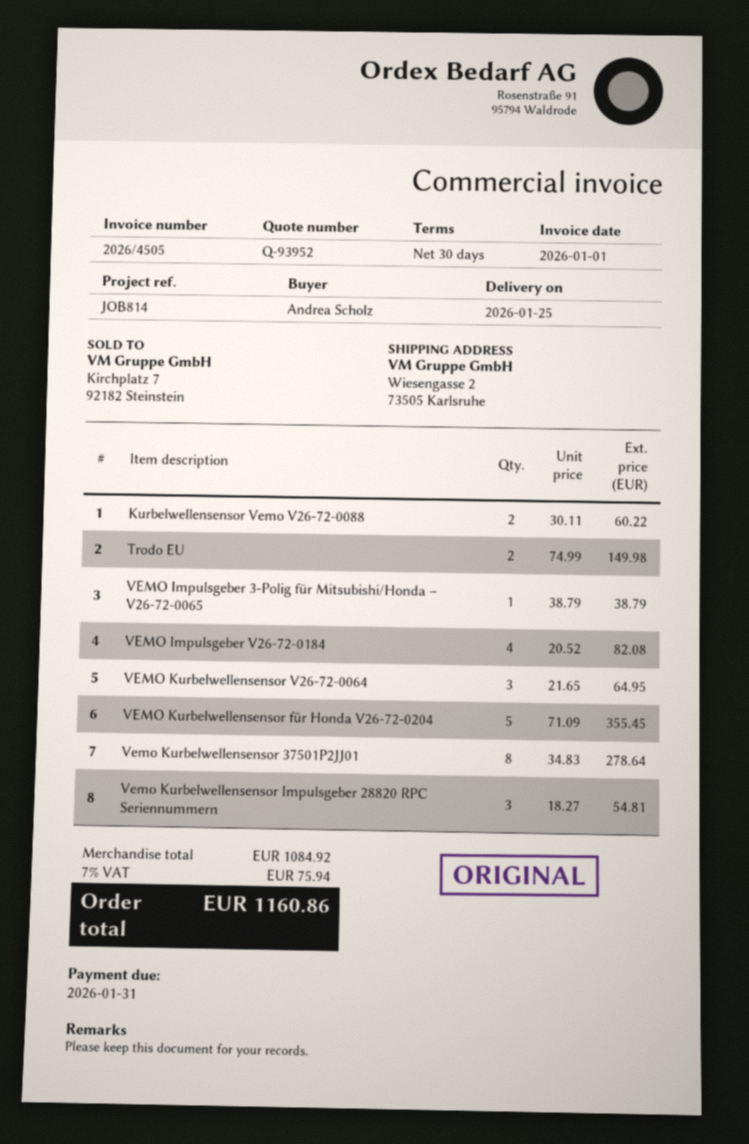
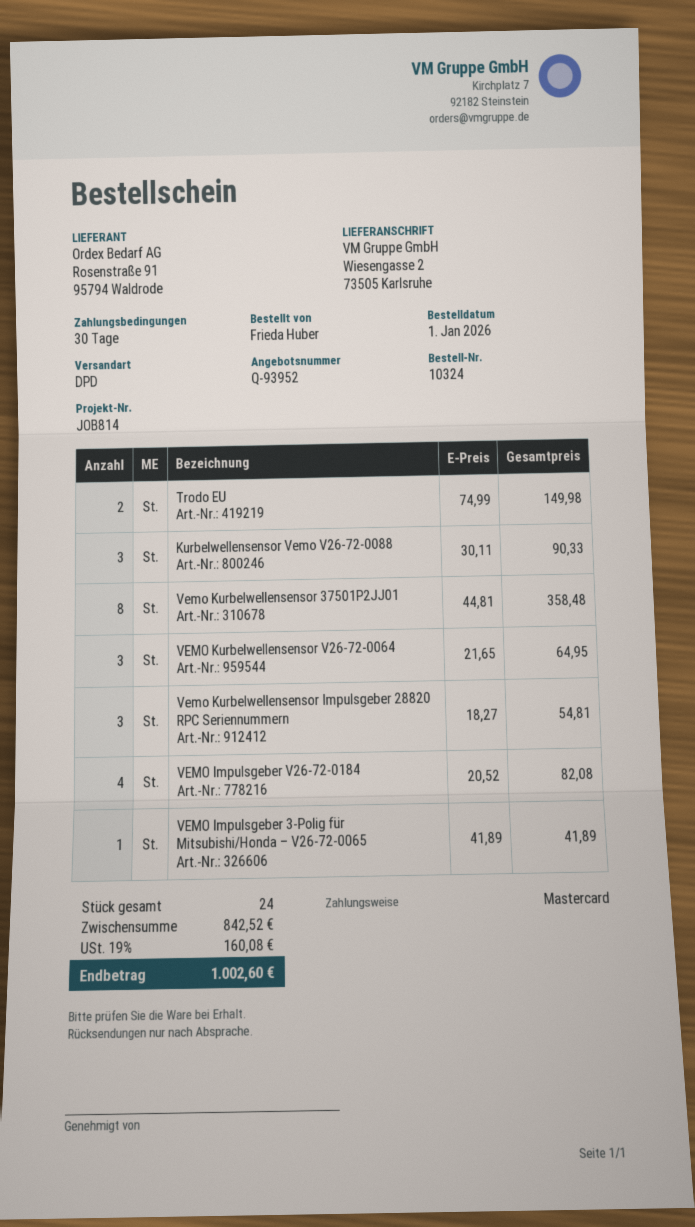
ordered by: Andrea Scholz -> Frieda Huber
Kurbelwellensensor Vemo V26-72-0088: 2 x 30.11 = 60.22 -> 3 x 30.11 = 90.33
VEMO Impulsgeber 3‑Polig für Mitsubishi/Honda – V26‑72‑0065: 1 x 38.79 = 38.79 -> 1 x 41.89 = 41.89
VEMO Kurbelwellensensor für Honda V26-72-0204: 5 x 71.09 = 355.45 -> none
Vemo Kurbelwellensensor 37501P2JJ01: 8 x 34.83 = 278.64 -> 8 x 44.81 = 358.48
subtotal: 1084.92 -> 842.52
tax: 7% = 75.94 -> 19% = 160.08
total: 1160.86 -> 1002.60

